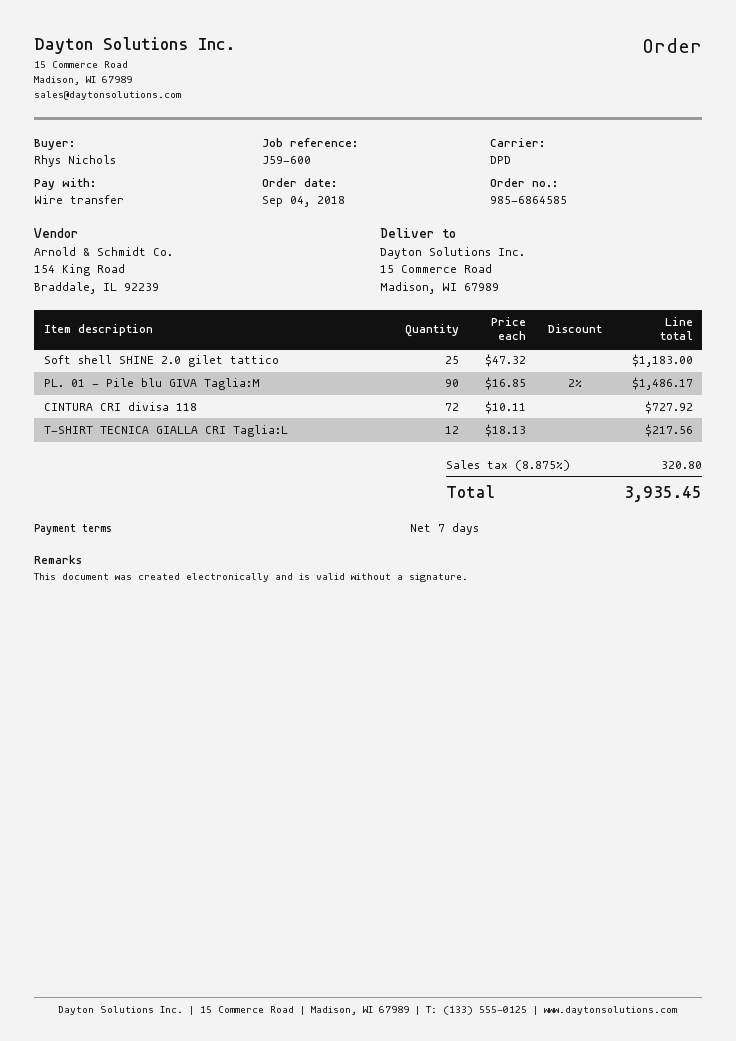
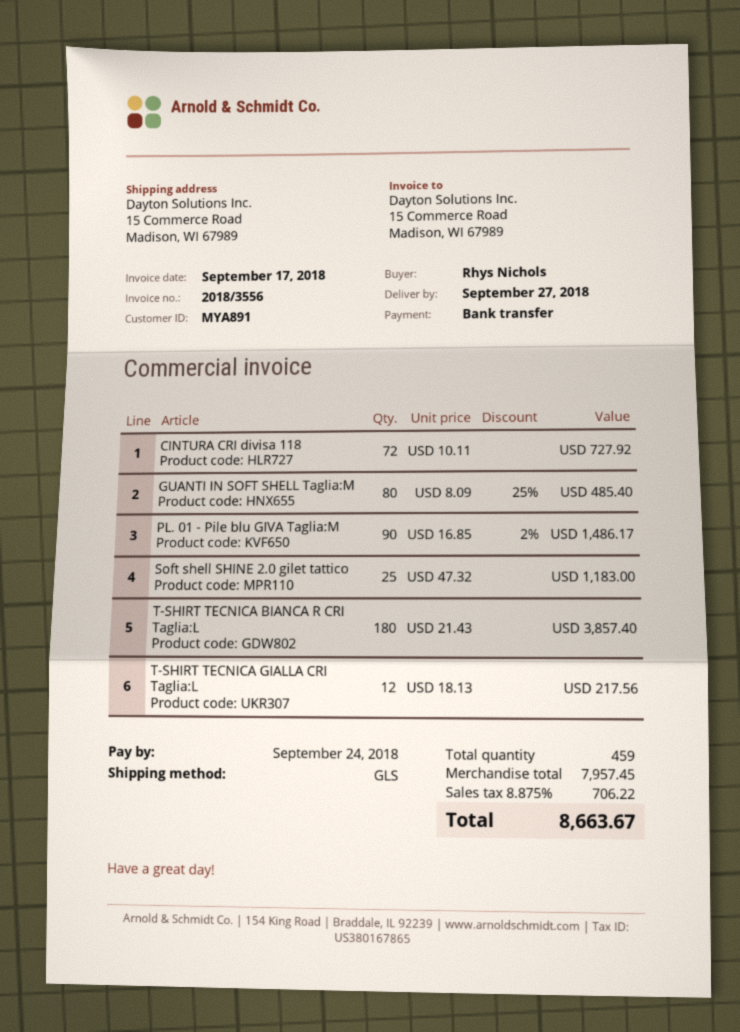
shipping method: DPD -> GLS
GUANTI IN SOFT SHELL Taglia:M: none -> 80 x 8.09 - 25% = 485.40
T-SHIRT TECNICA BIANCA R CRI Taglia:L: none -> 180 x 21.43 = 3857.40
tax: 8.875% = 320.80 -> 8.875% = 706.22
total: 3935.45 -> 8663.67

